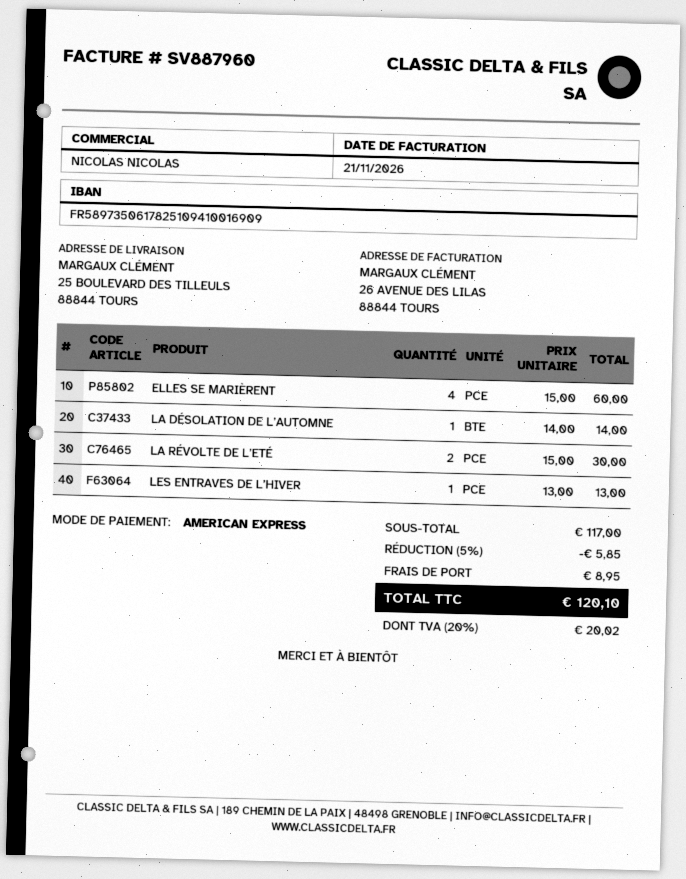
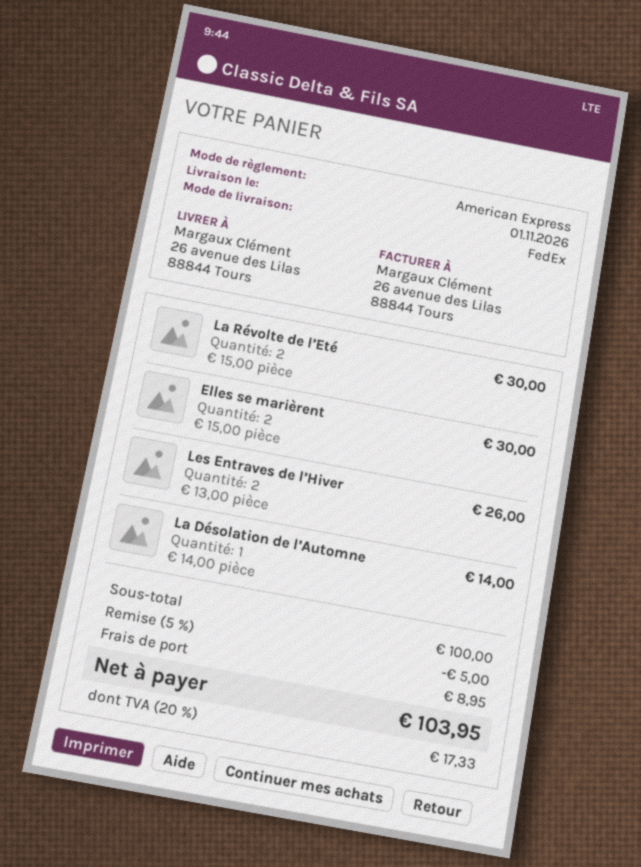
ship to: 25 BOULEVARD DES TILLEULS, 88844 TOURS -> 26 avenue des Lilas, 88844 Tours
ELLES SE MARIÈRENT: 4 x 15.00 = 60.00 -> 2 x 15.00 = 30.00
LES ENTRAVES DE L’HIVER: 1 x 13.00 = 13.00 -> 2 x 13.00 = 26.00
subtotal: 117.00 -> 100.00
discount: 5% = 5.85 -> 5% = 5.00
tax: 20% = 20.02 -> 20% = 17.33
total: 120.10 -> 103.95

